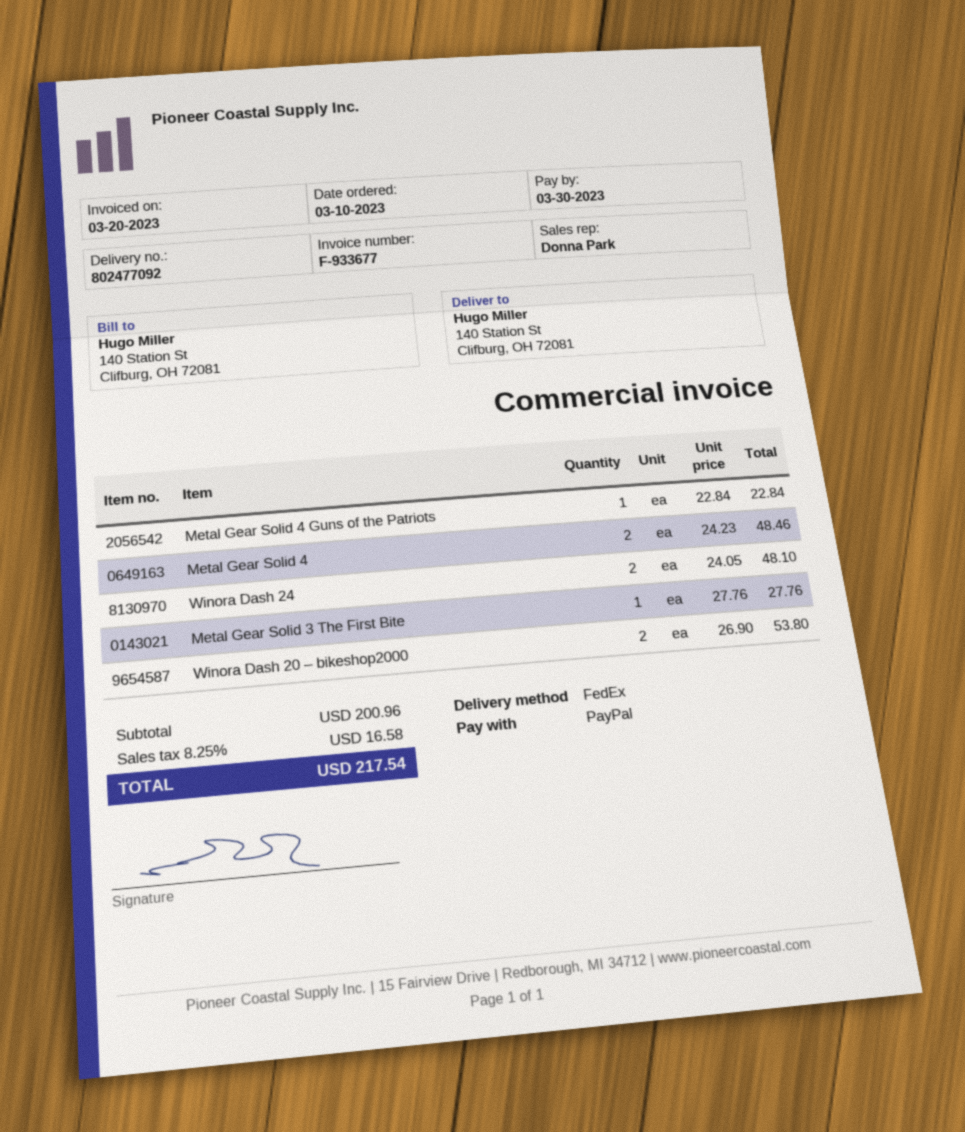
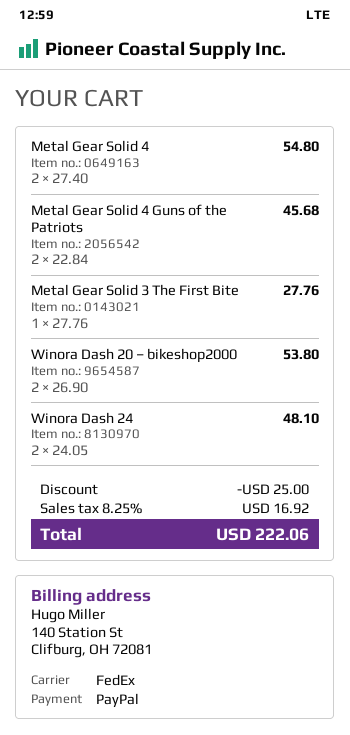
Metal Gear Solid 4 Guns of the Patriots: 1 x 22.84 = 22.84 -> 2 x 22.84 = 45.68
Metal Gear Solid 4: 2 x 24.23 = 48.46 -> 2 x 27.40 = 54.80
discount: none -> 25.00
tax: 8.25% = 16.58 -> 8.25% = 16.92
total: 217.54 -> 222.06

